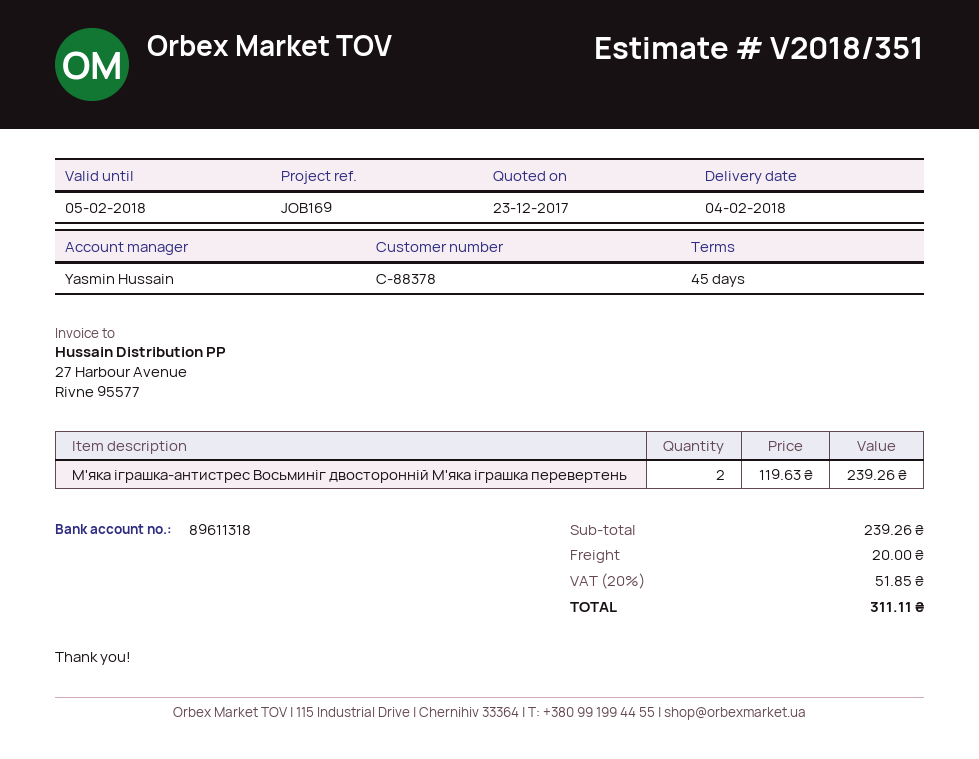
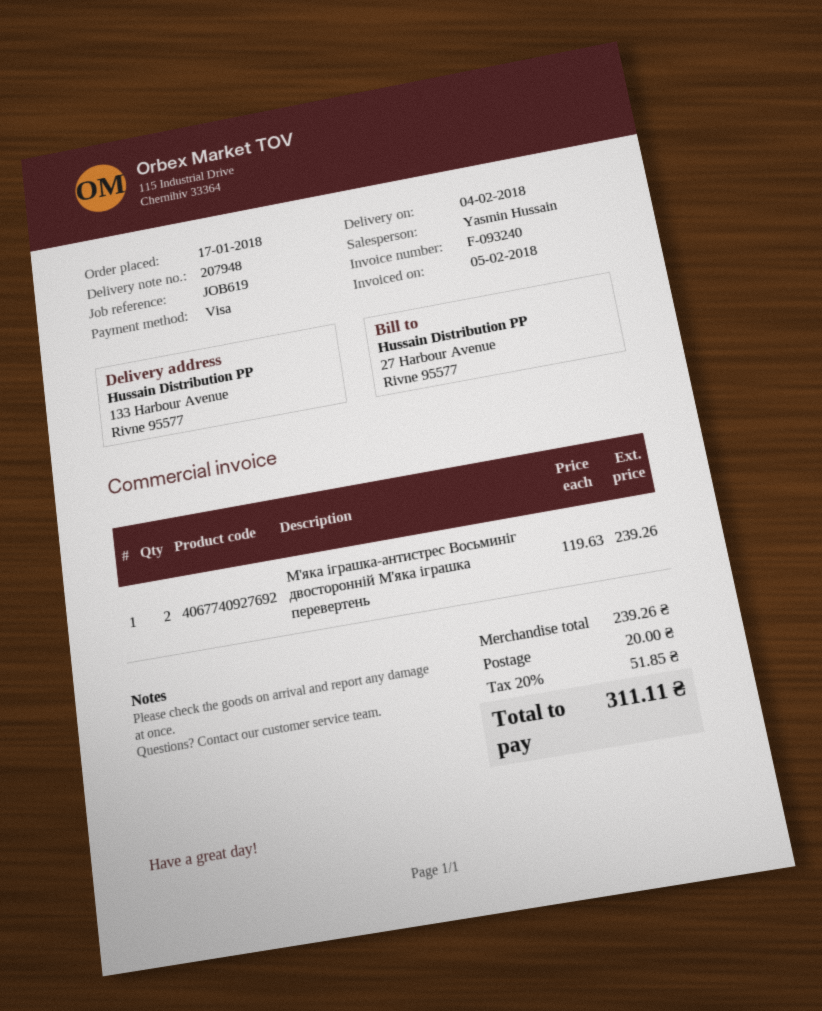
reference: JOB169 -> JOB619

